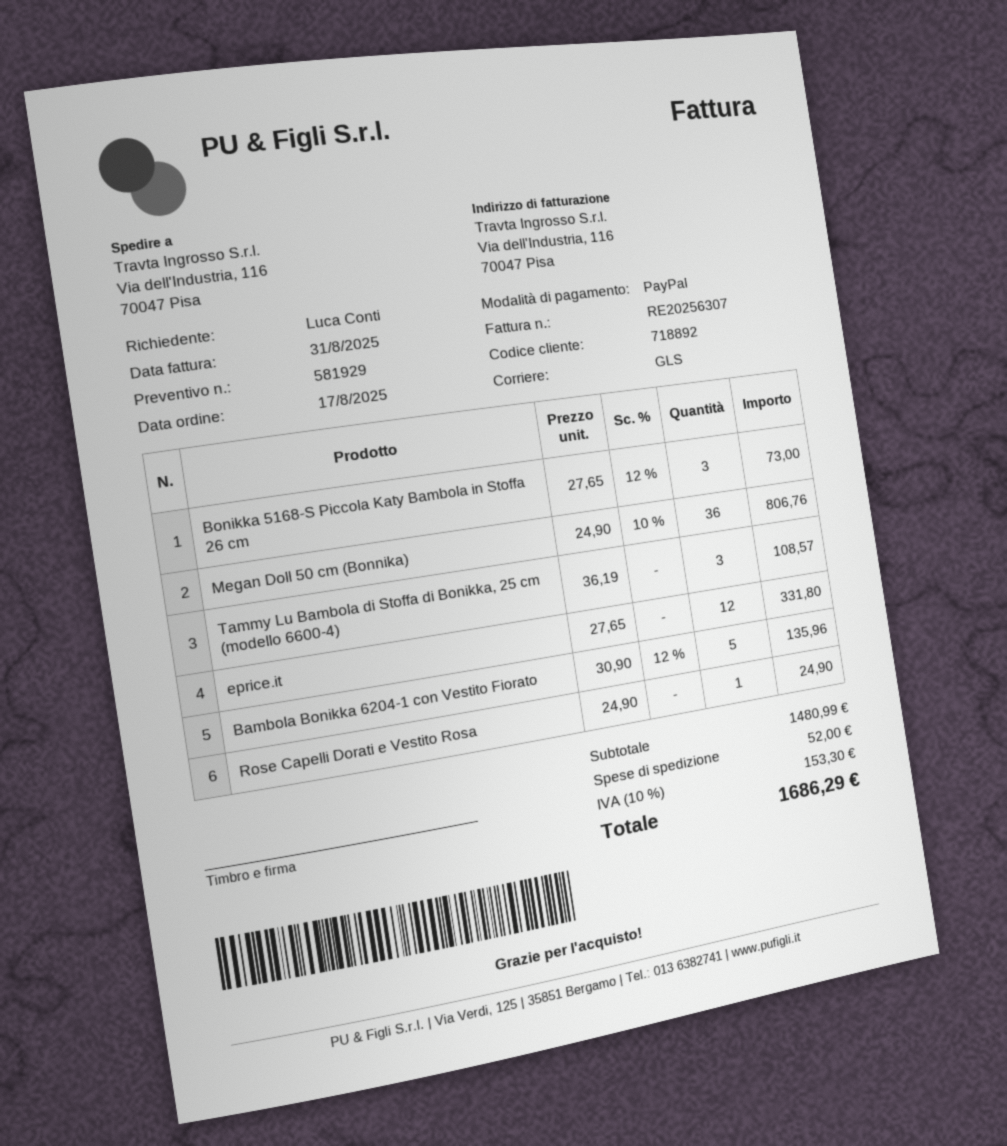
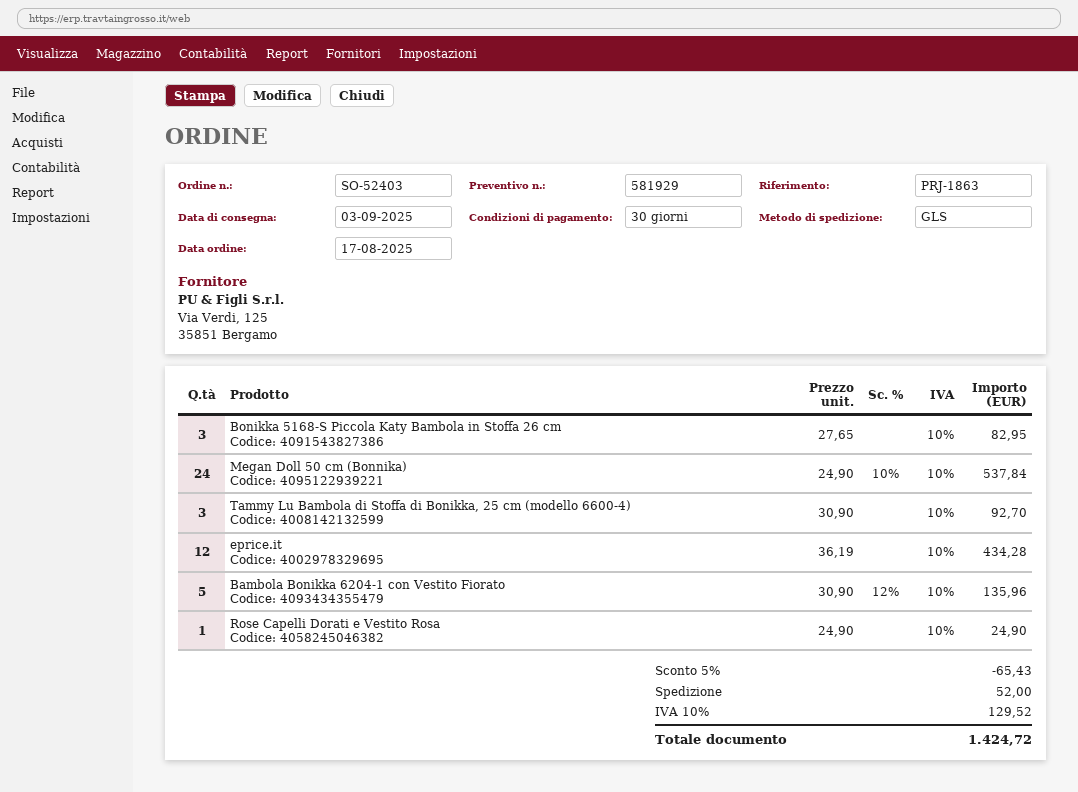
Bonikka 5168-S Piccola Katy Bambola in Stoffa 26 cm: 3 x 27.65 - 12% = 73.00 -> 3 x 27.65 = 82.95
Megan Doll 50 cm (Bonnika): 36 x 24.90 - 10% = 806.76 -> 24 x 24.90 - 10% = 537.84
Tammy Lu Bambola di Stoffa di Bonikka, 25 cm (modello 6600-4): 3 x 36.19 = 108.57 -> 3 x 30.90 = 92.70
eprice.it: 12 x 27.65 = 331.80 -> 12 x 36.19 = 434.28
discount: none -> 5% = 65.43
tax: 10% = 153.30 -> 10% = 129.52
total: 1686.29 -> 1424.72

